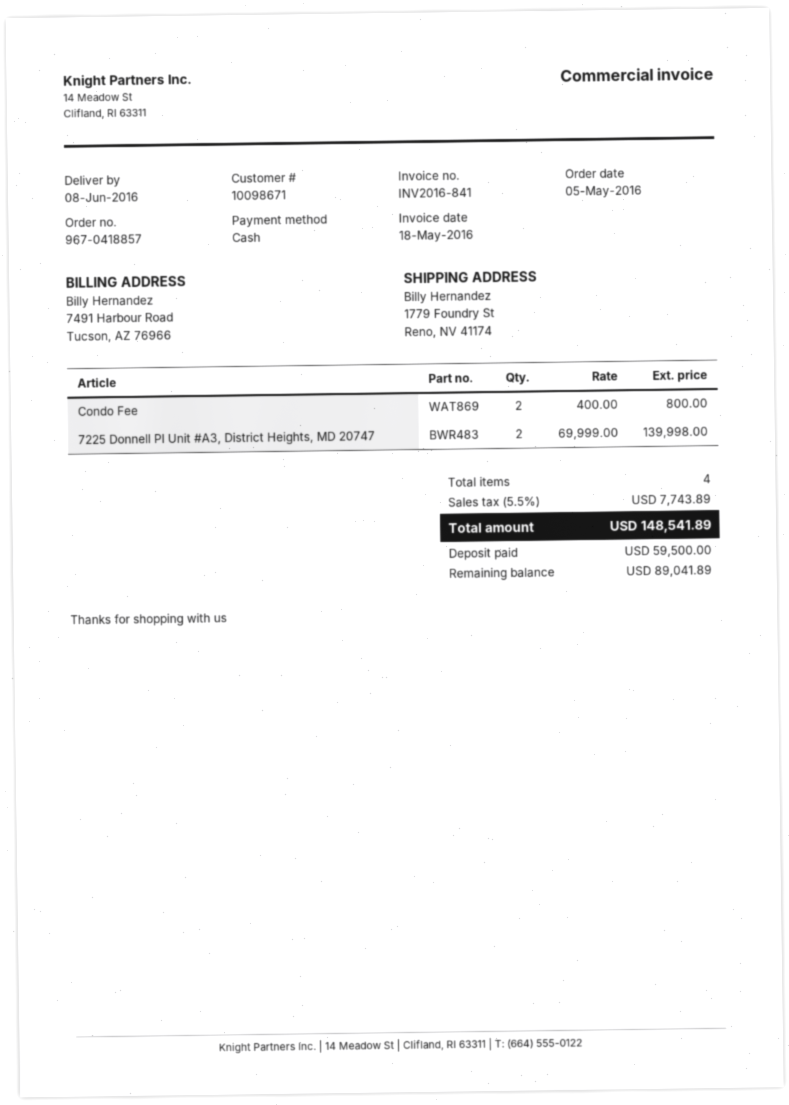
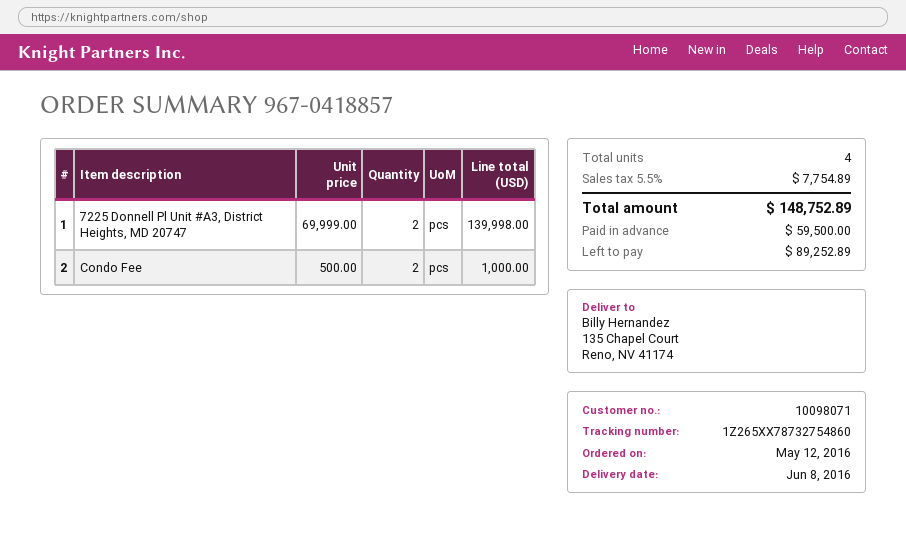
order date: 2016-05-05 -> 2016-05-12
customer number: 10098671 -> 10098071
ship to: 1779 Foundry St, Reno, NV 41174 -> 135 Chapel Court, Reno, NV 41174
Condo Fee: 2 x 400.00 = 800.00 -> 2 x 500.00 = 1000.00
tax: 5.5% = 7743.89 -> 5.5% = 7754.89
total: 148541.89 -> 148752.89
balance: 89041.89 -> 89252.89

